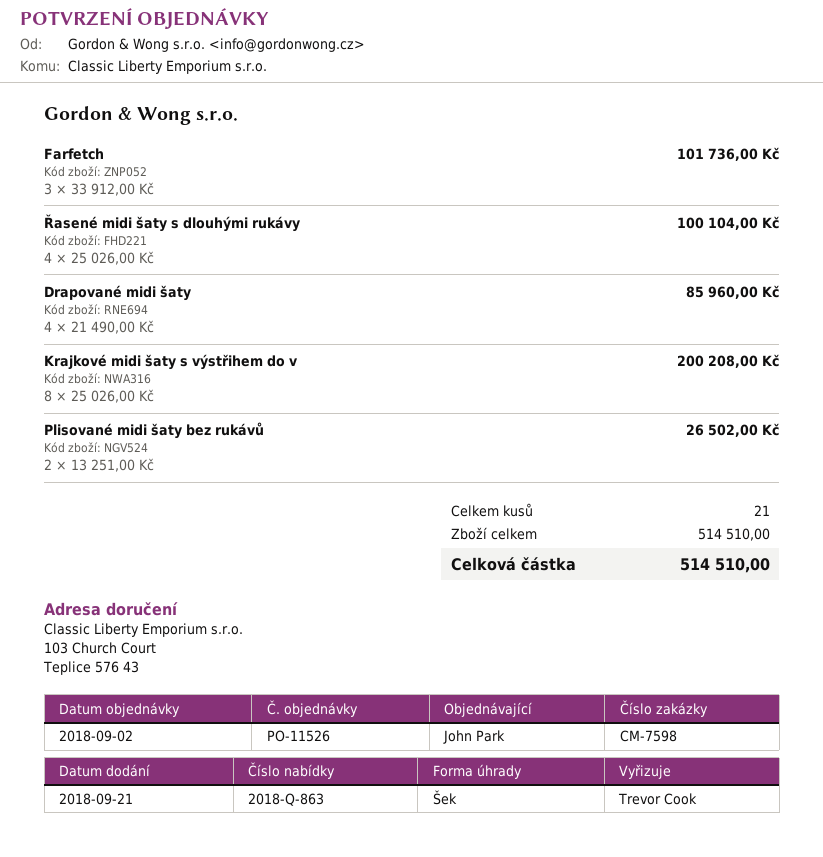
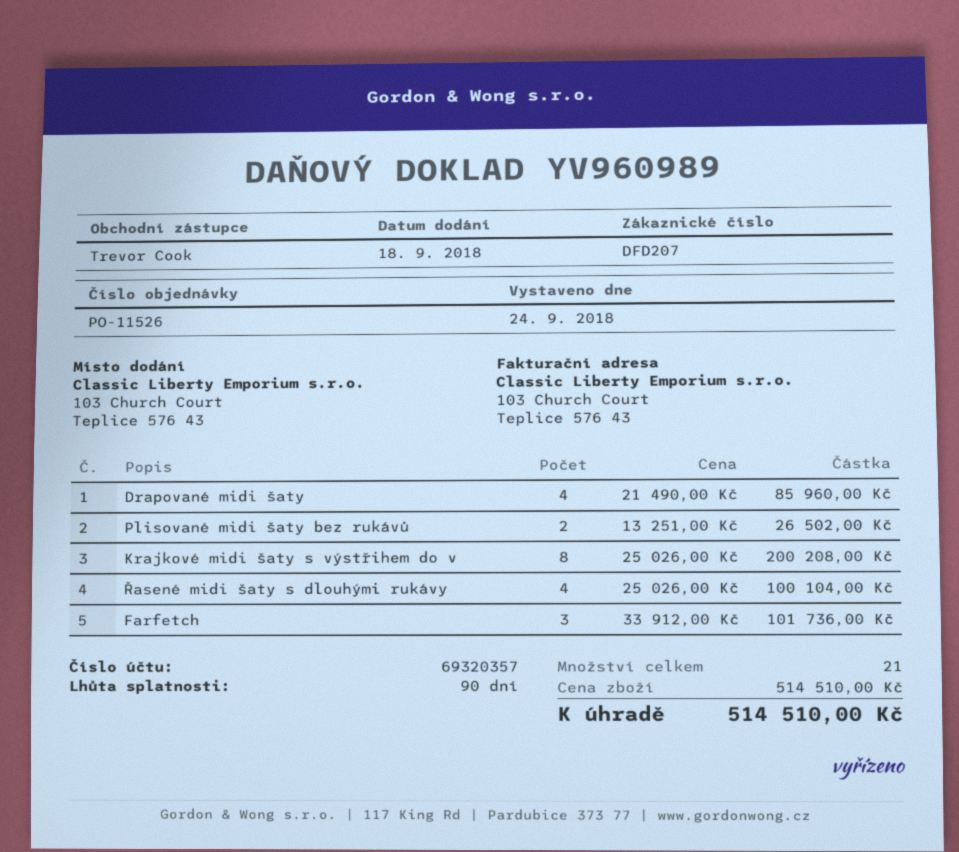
delivery date: 2018-09-21 -> 2018-09-18

